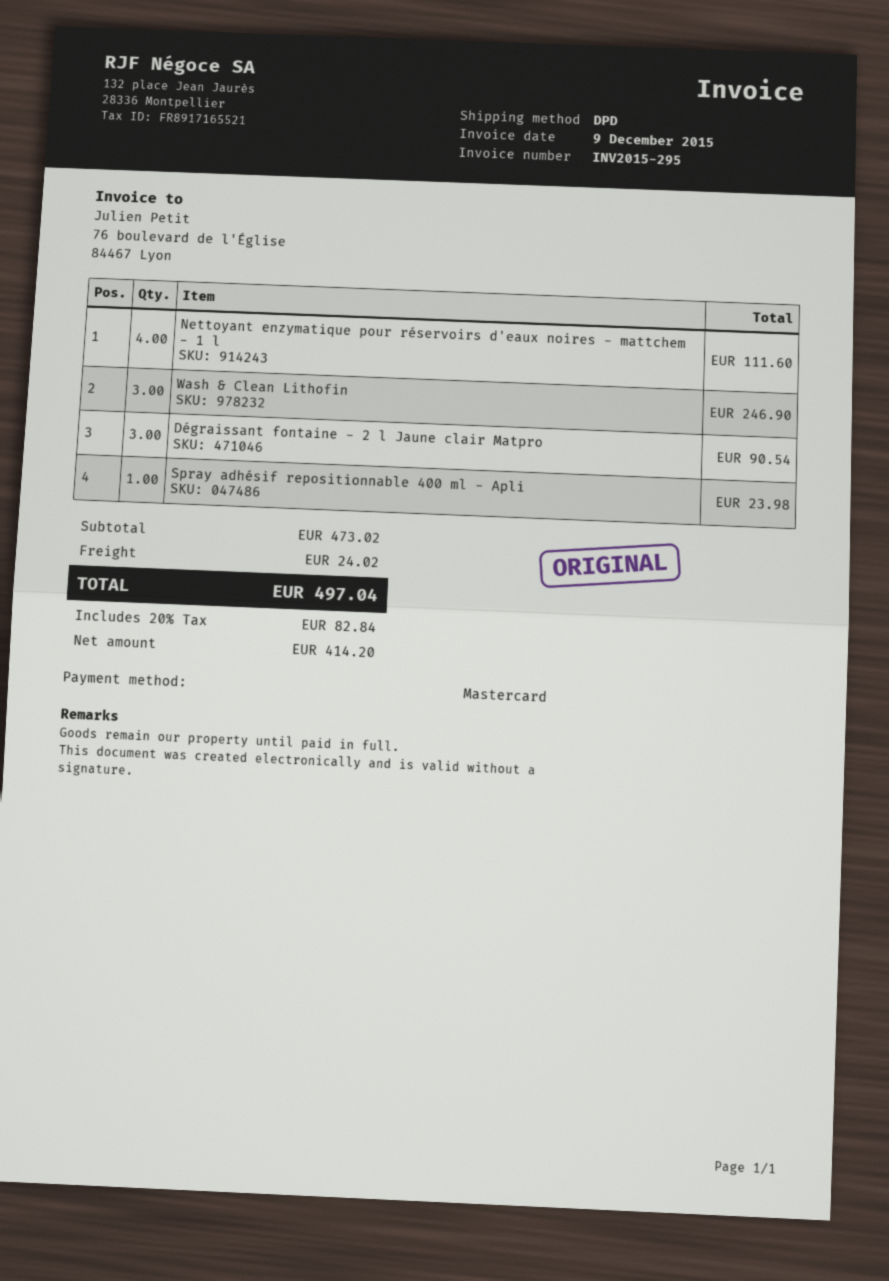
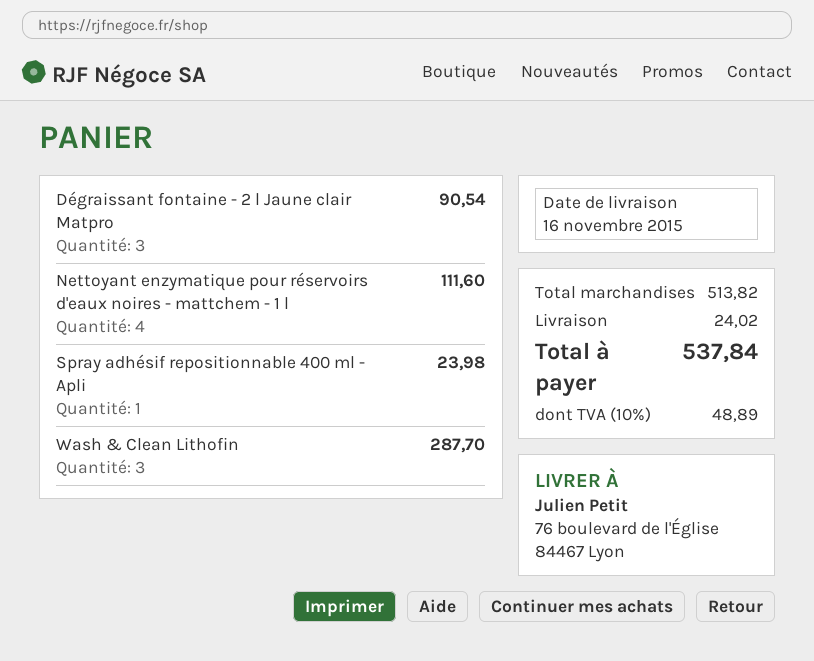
Wash & Clean Lithofin: 3 for 246.90 -> 3 for 287.70
subtotal: 473.02 -> 513.82
tax: 20% = 82.84 -> 10% = 48.89
total: 497.04 -> 537.84

